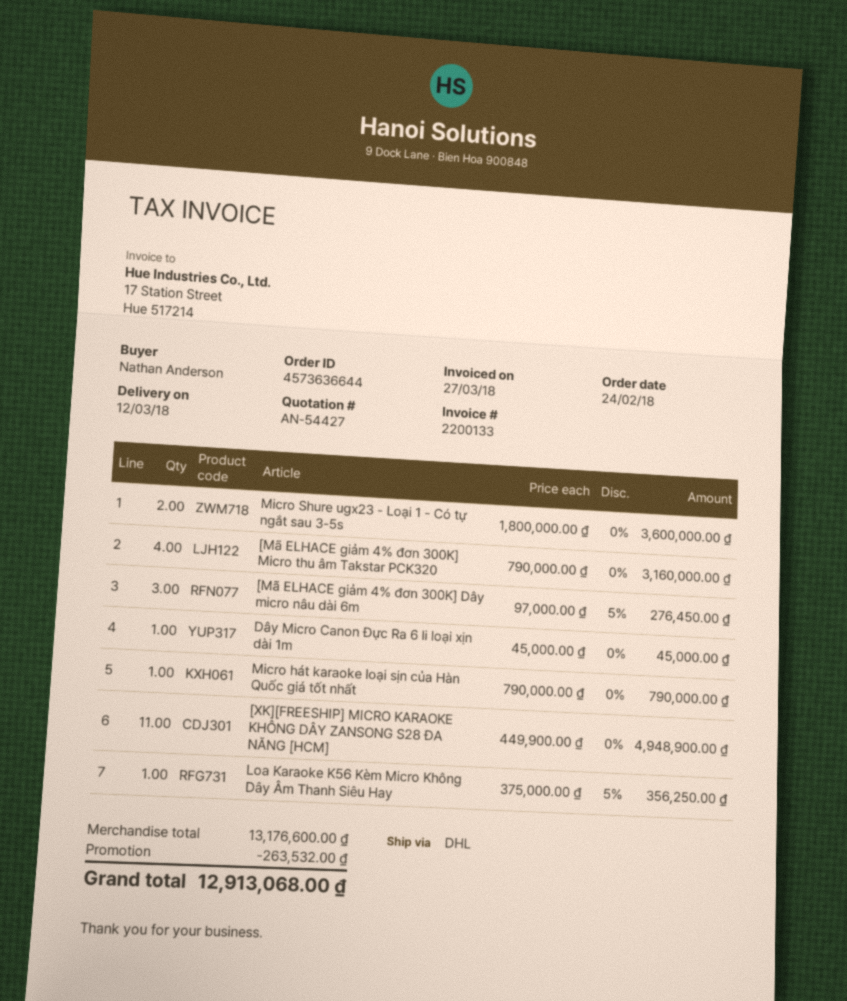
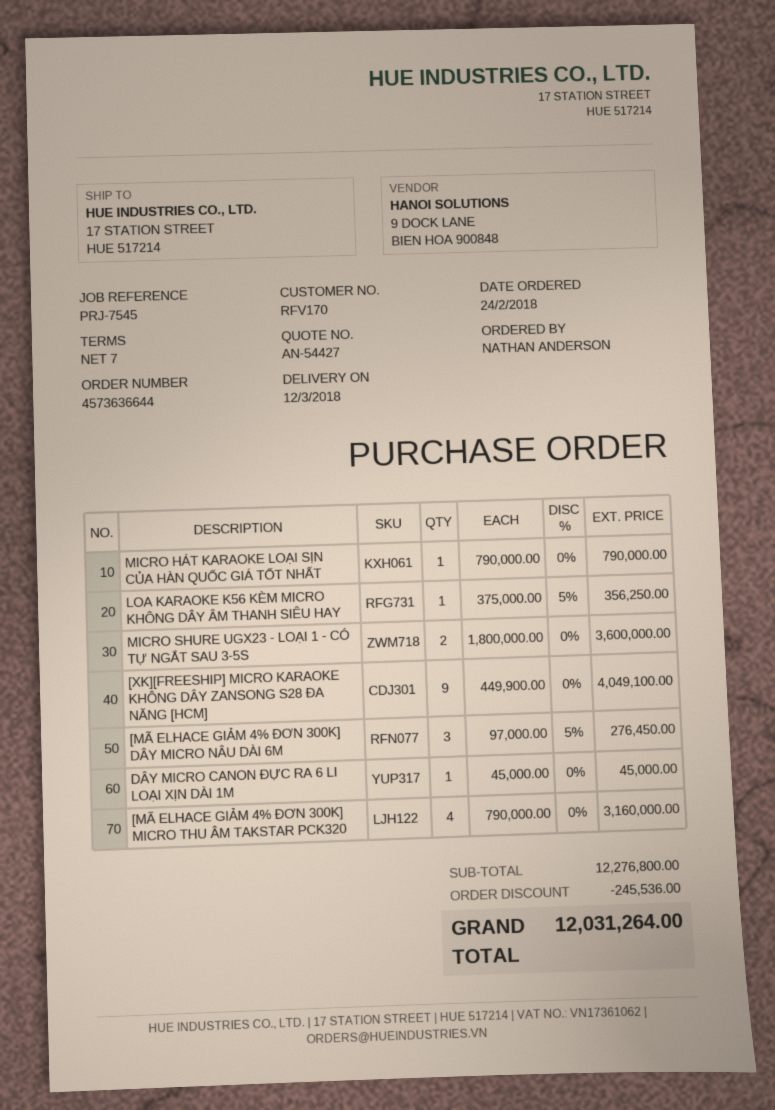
[XK][FREESHIP] MICRO KARAOKE KHÔNG DÂY ZANSONG S28 ĐA NĂNG [HCM]: 11 x 449900.00 = 4948900.00 -> 9 x 449900.00 = 4049100.00
subtotal: 13176600.00 -> 12276800.00
discount: 263532.00 -> 245536.00
total: 12913068.00 -> 12031264.00

